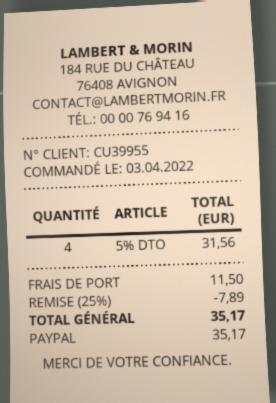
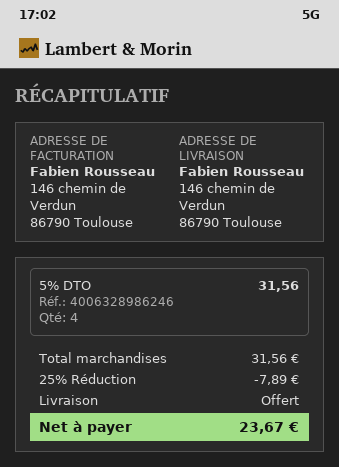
shipping: 11.50 -> 0.00
total: 35.17 -> 23.67

